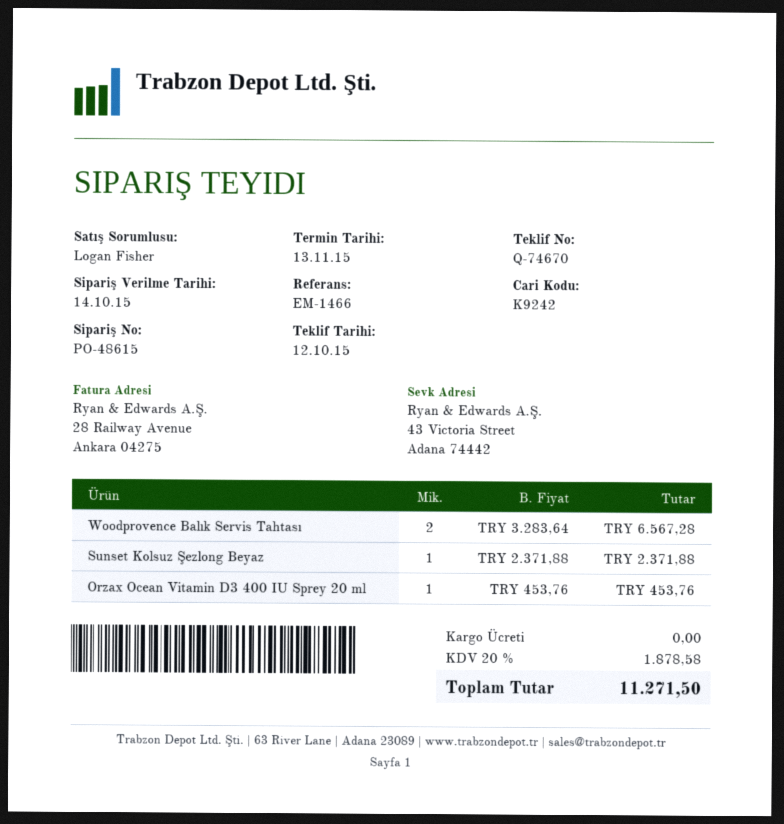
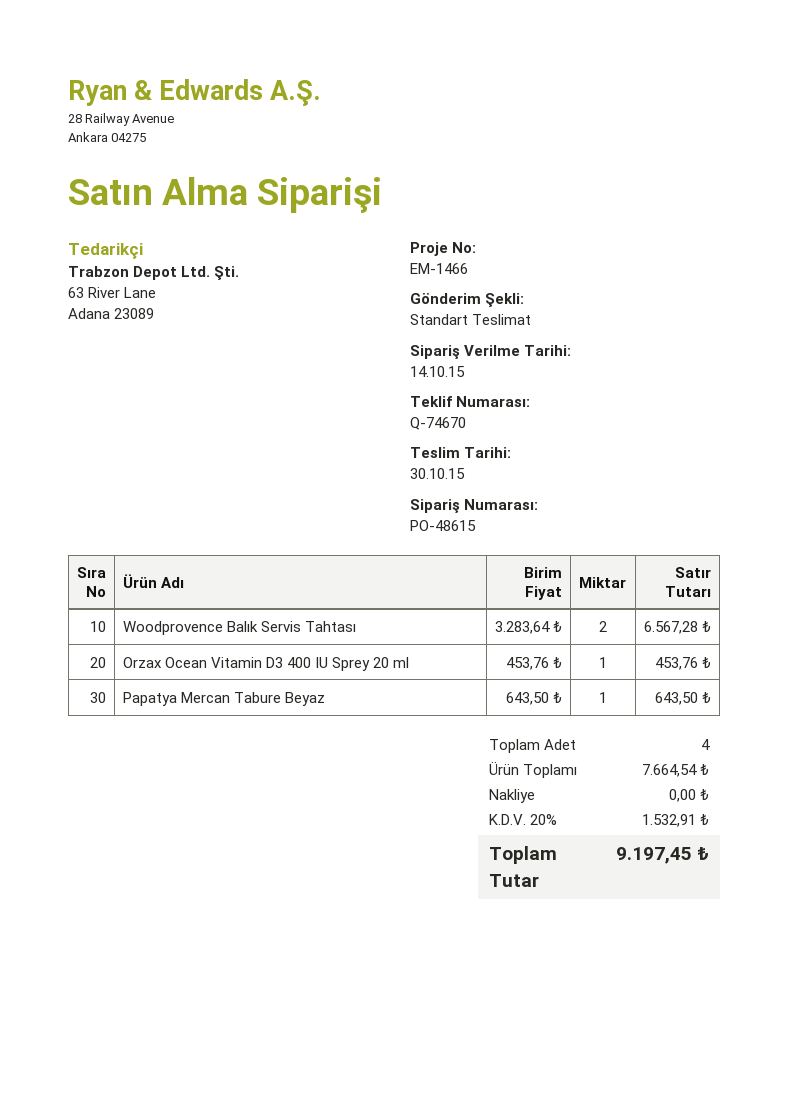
delivery date: 2015-11-13 -> 2015-10-30
Sunset Kolsuz Şezlong Beyaz: 1 x 2371.88 = 2371.88 -> none
Papatya Mercan Tabure Beyaz: none -> 1 x 643.50 = 643.50
tax: 20% = 1878.58 -> 20% = 1532.91
total: 11271.50 -> 9197.45

